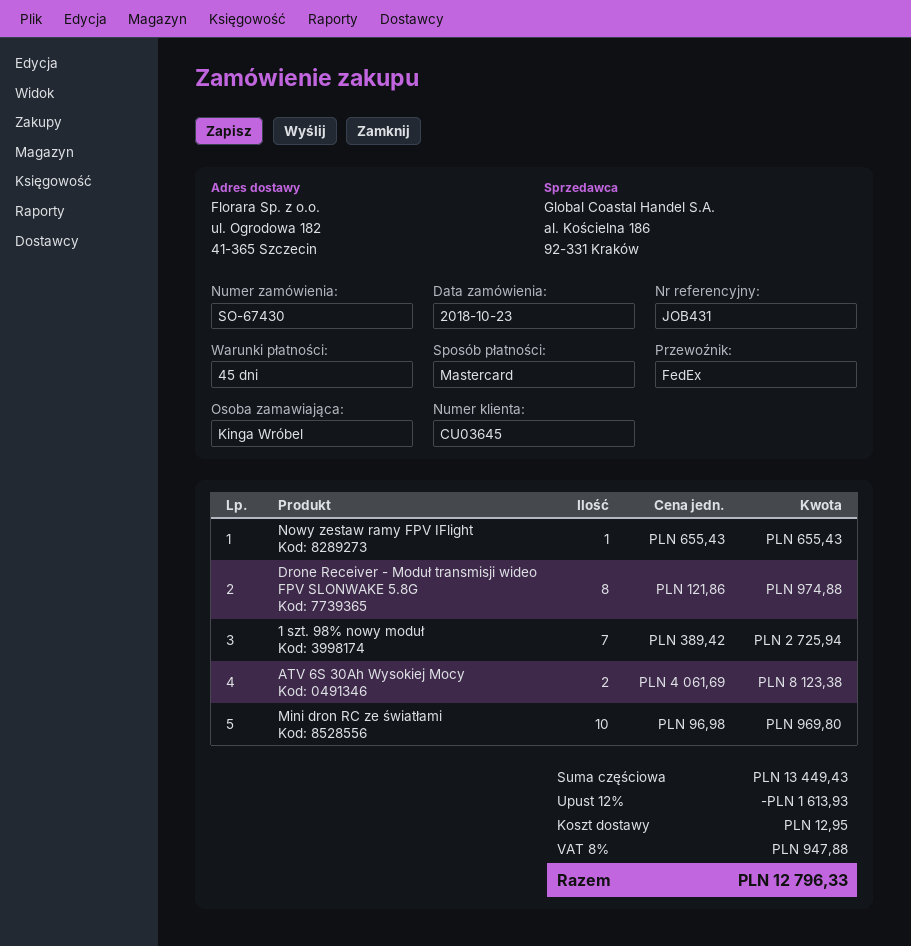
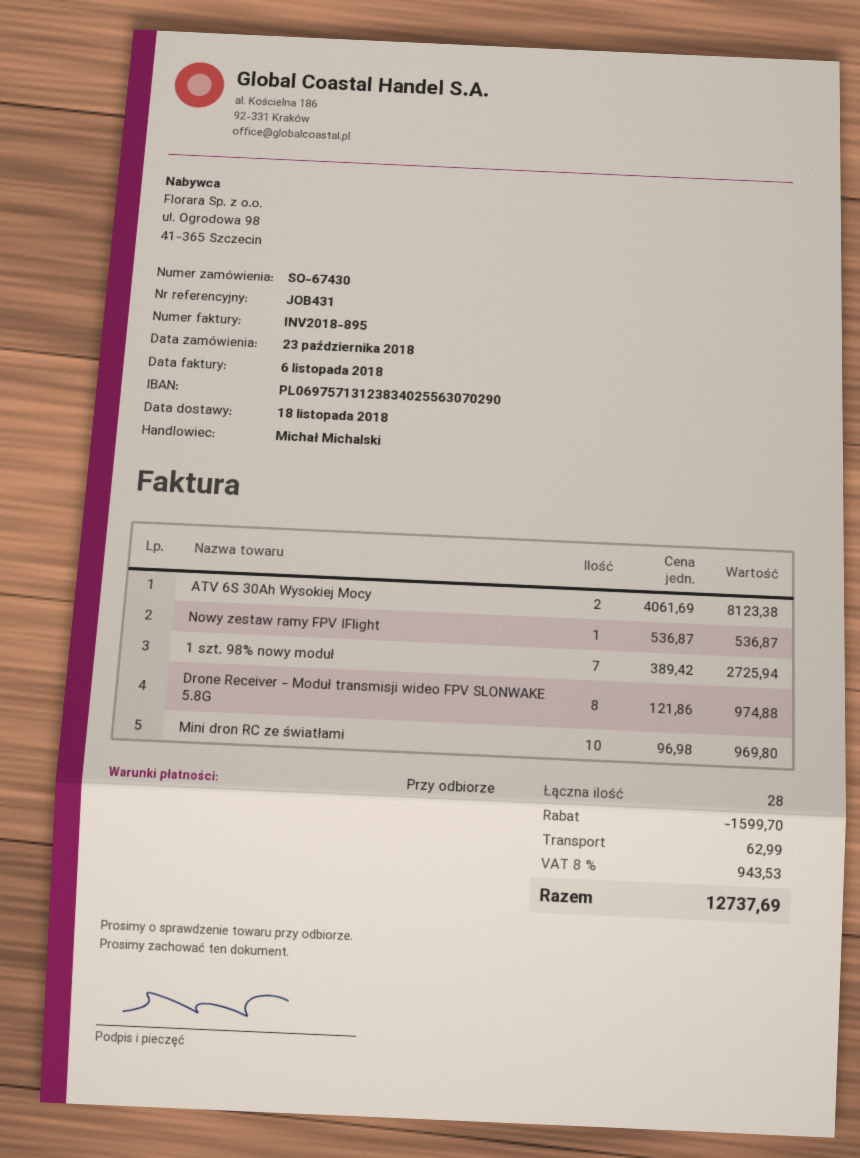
payment terms: 45 days -> on receipt
Nowy zestaw ramy FPV IFlight: 1 x 655.43 = 655.43 -> 1 x 536.87 = 536.87
discount: 1613.93 -> 1599.70
shipping: 12.95 -> 62.99
tax: 8% = 947.88 -> 8% = 943.53
total: 12796.33 -> 12737.69

